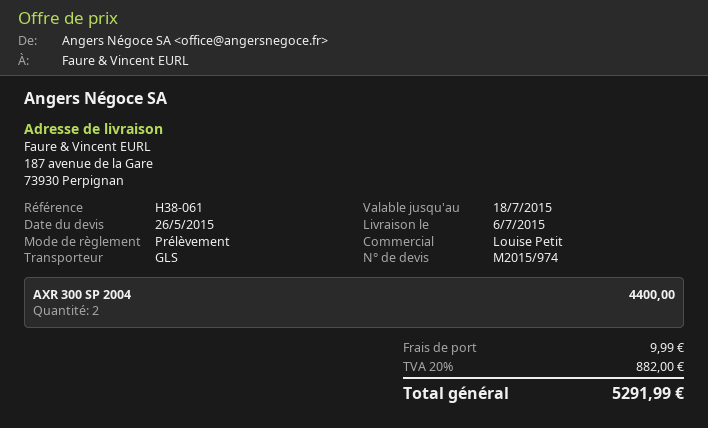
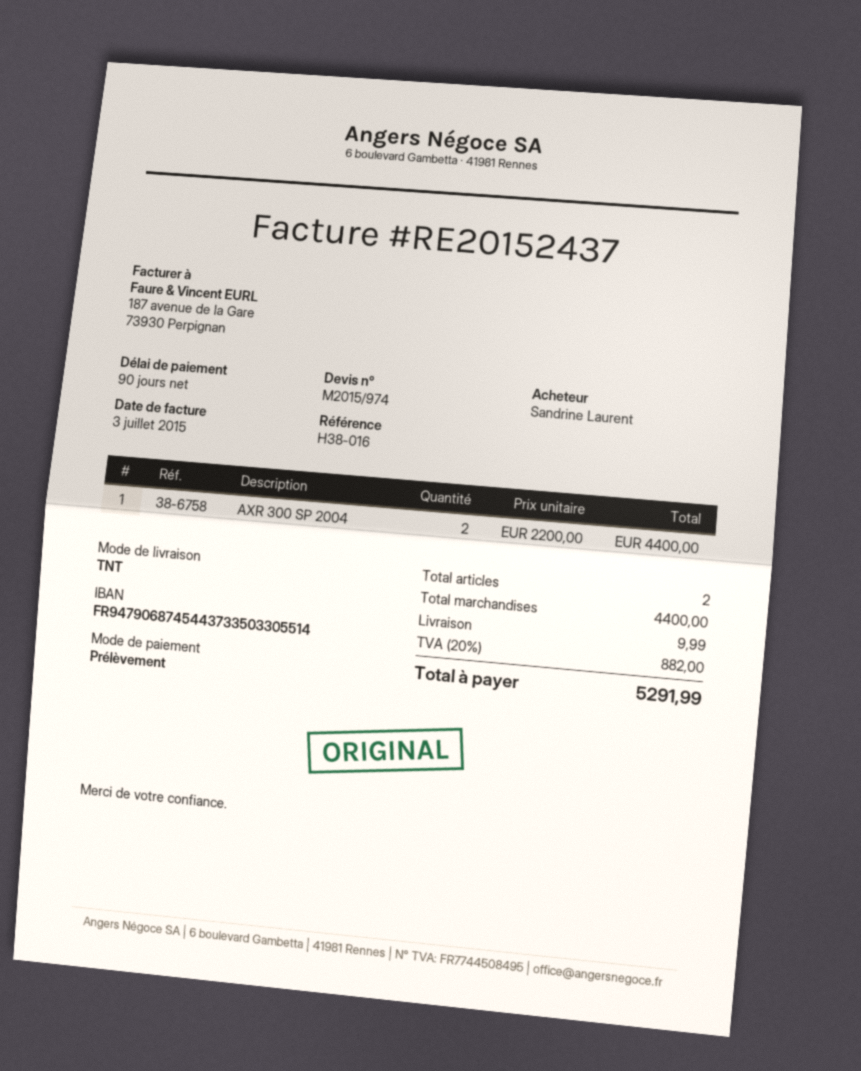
reference: H38-061 -> H38-016
shipping method: GLS -> TNT

